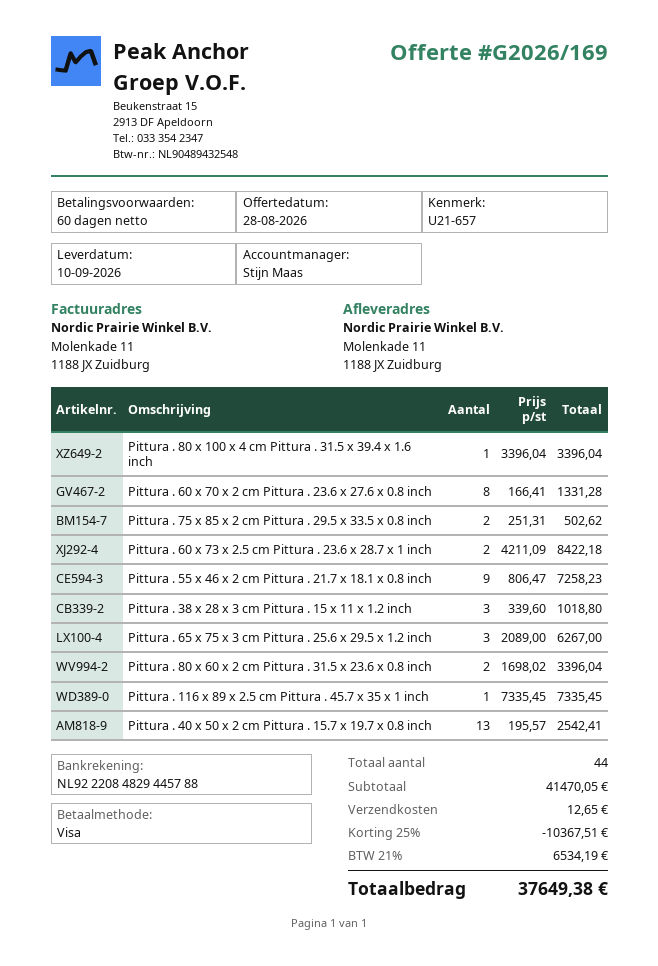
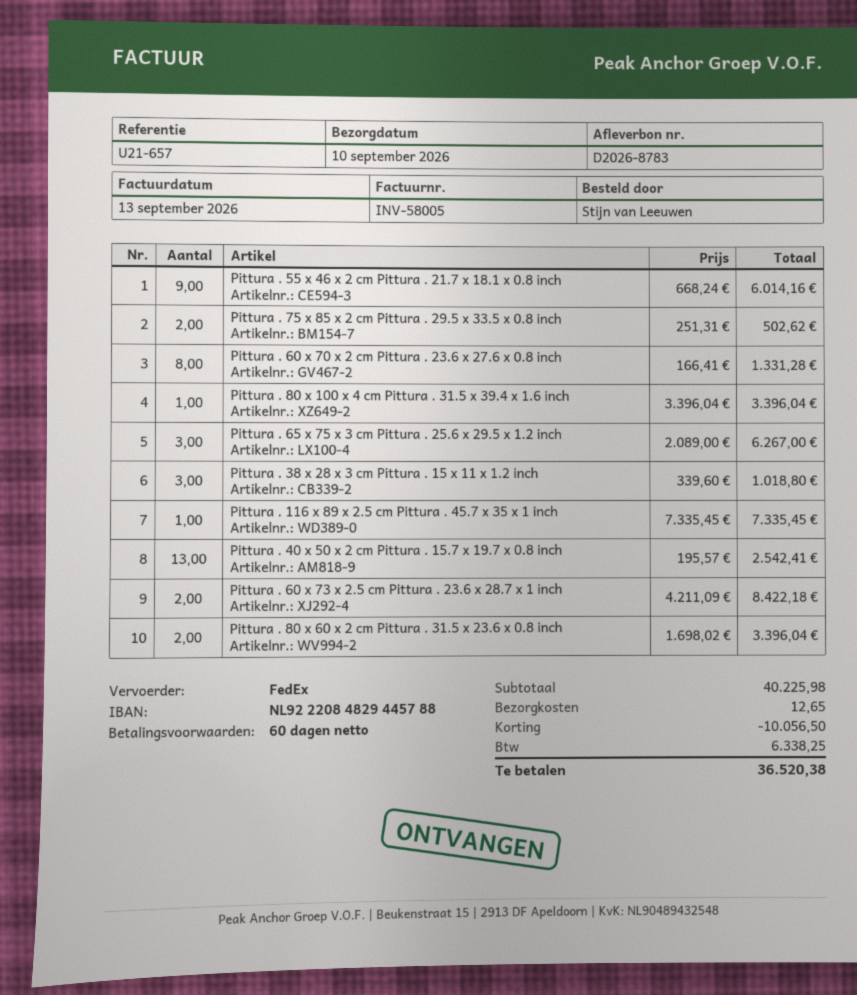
Pittura . 55 x 46 x 2 cm Pittura . 21.7 x 18.1 x 0.8 inch: 9 x 806.47 = 7258.23 -> 9 x 668.24 = 6014.16
subtotal: 41470.05 -> 40225.98
discount: 10367.51 -> 10056.50
tax: 6534.19 -> 6338.25
total: 37649.38 -> 36520.38

